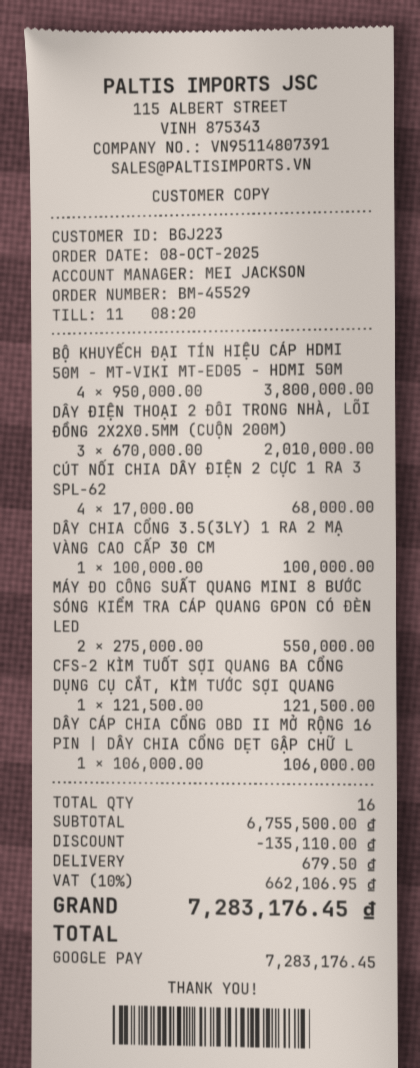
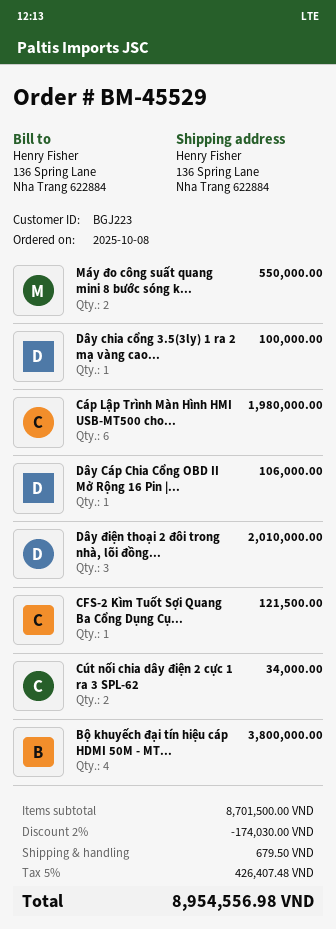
CÚT NỐI CHIA DÂY ĐIỆN 2 CỰC 1 RA 3 SPL-62: 4 for 68000.00 -> 2 for 34000.00
Cáp Lập Trình Màn Hình HMI USB-MT500 cho...: none -> 6 for 1980000.00
subtotal: 6755500.00 -> 8701500.00
discount: 135110.00 -> 174030.00
tax: 10% = 662106.95 -> 5% = 426407.48
total: 7283176.45 -> 8954556.98

